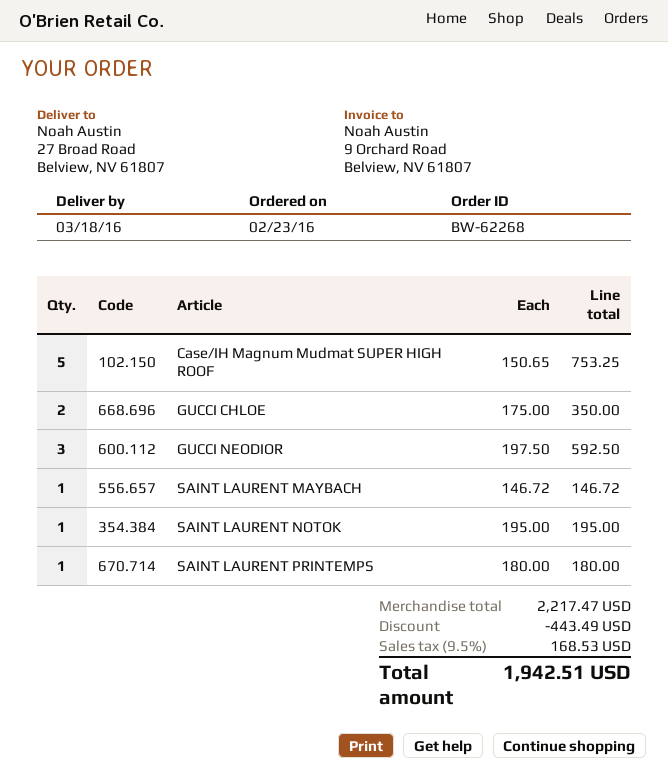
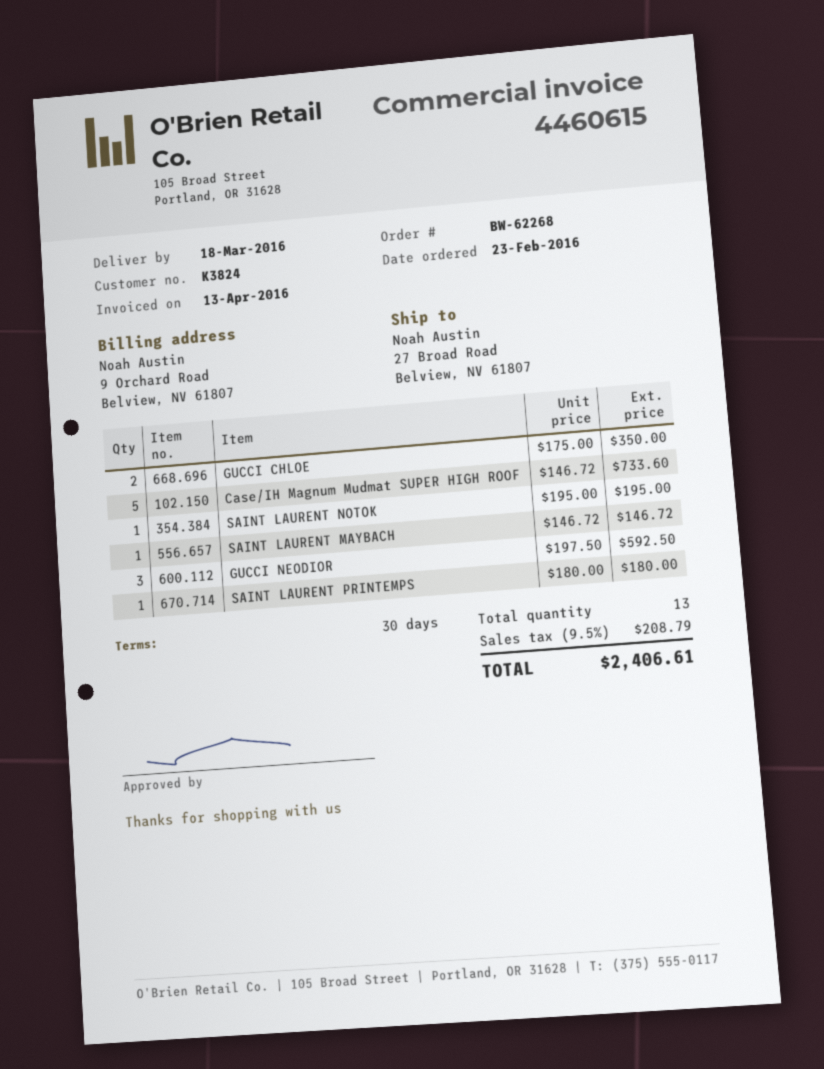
Case/IH Magnum Mudmat SUPER HIGH ROOF: 5 x 150.65 = 753.25 -> 5 x 146.72 = 733.60
discount: 443.49 -> none
tax: 9.5% = 168.53 -> 9.5% = 208.79
total: 1942.51 -> 2406.61

